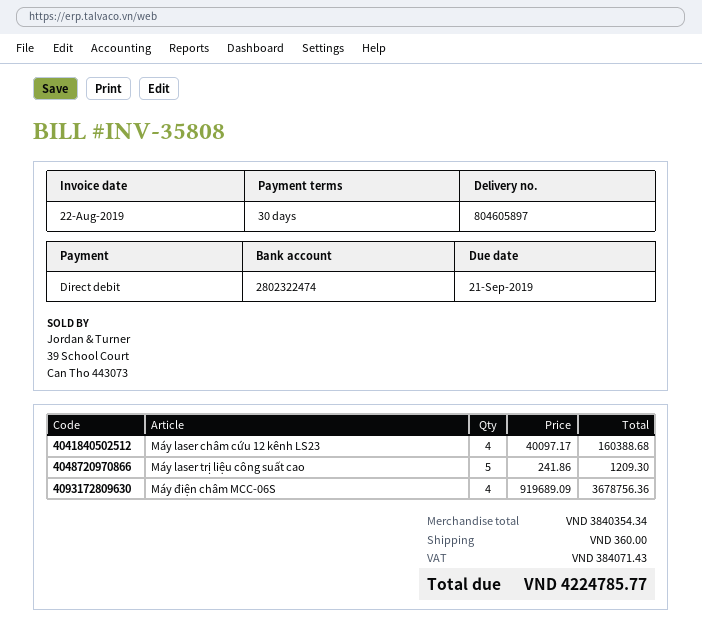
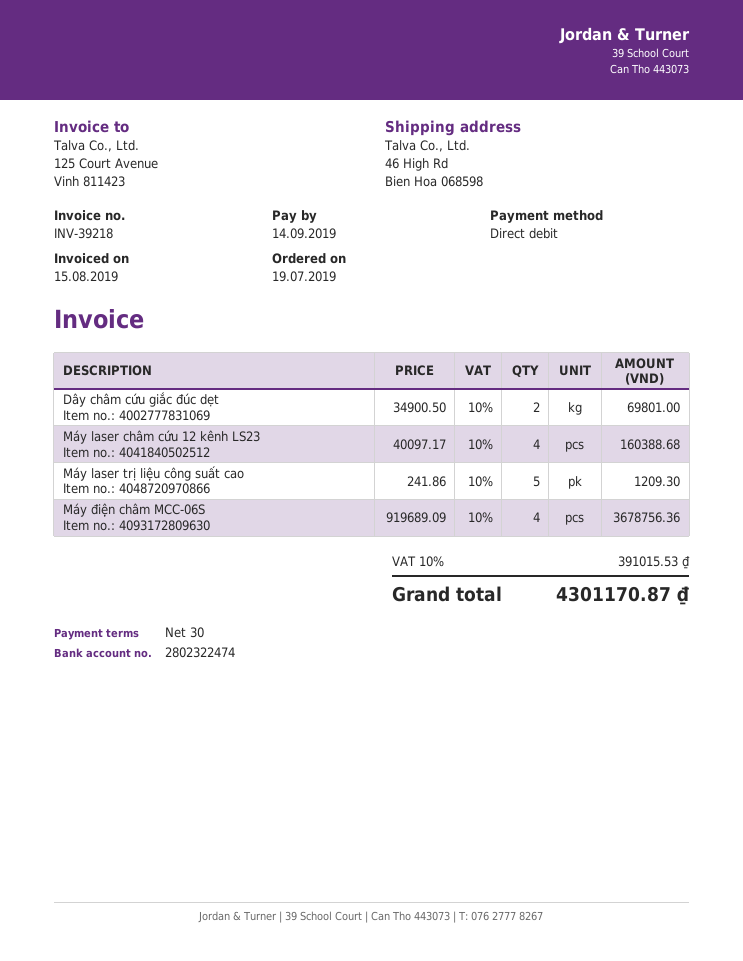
invoice number: INV-35808 -> INV-39218
invoice date: 2019-08-22 -> 2019-08-15
due date: 2019-09-21 -> 2019-09-14
Dây châm cứu giắc đúc dẹt: none -> 2 x 34900.50 = 69801.00
shipping: 360.00 -> none
tax: 384071.43 -> 391015.53
total: 4224785.77 -> 4301170.87

